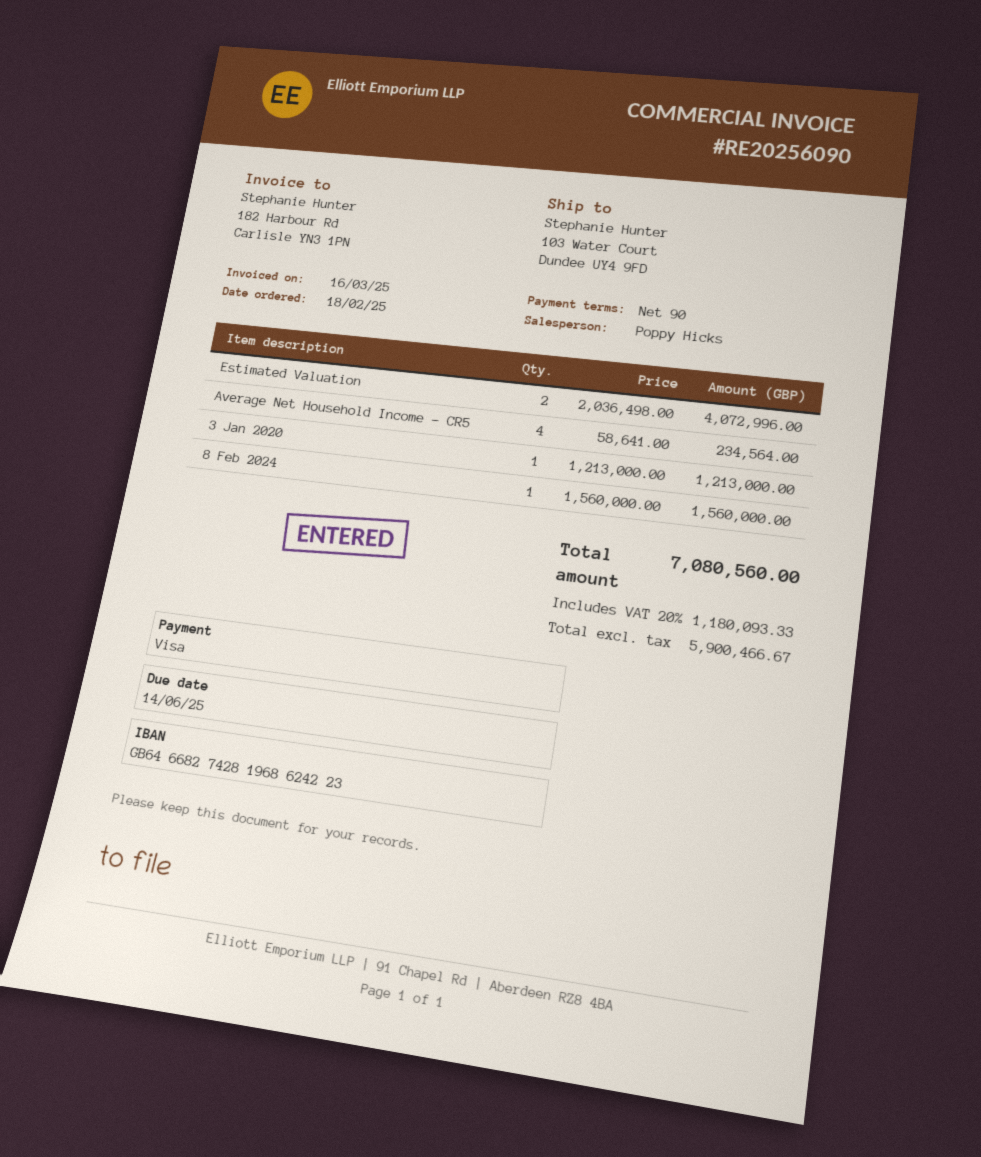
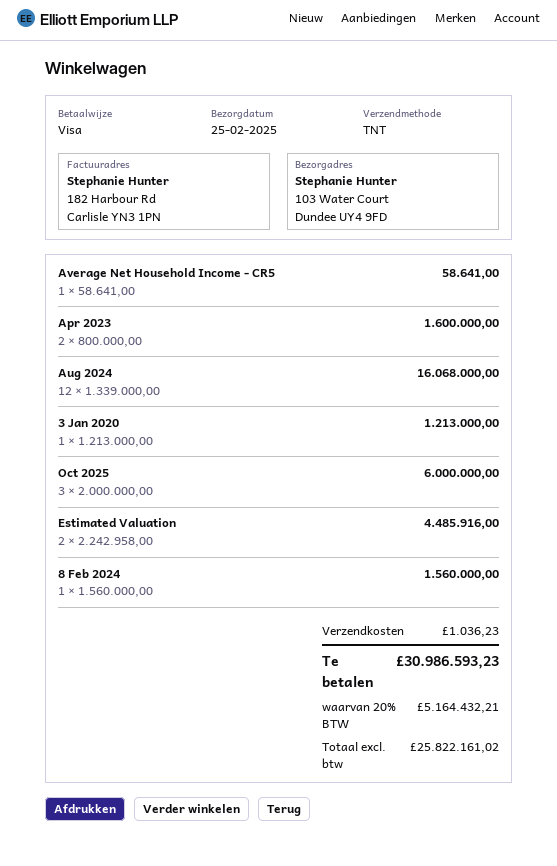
Estimated Valuation: 2 x 2036498.00 = 4072996.00 -> 2 x 2242958.00 = 4485916.00
Average Net Household Income - CR5: 4 x 58641.00 = 234564.00 -> 1 x 58641.00 = 58641.00
Apr 2023: none -> 2 x 800000.00 = 1600000.00
Aug 2024: none -> 12 x 1339000.00 = 16068000.00
Oct 2025: none -> 3 x 2000000.00 = 6000000.00
shipping: none -> 1036.23
net: 5900466.67 -> 25822161.02
tax: 20% = 1180093.33 -> 20% = 5164432.21
total: 7080560.00 -> 30986593.23

